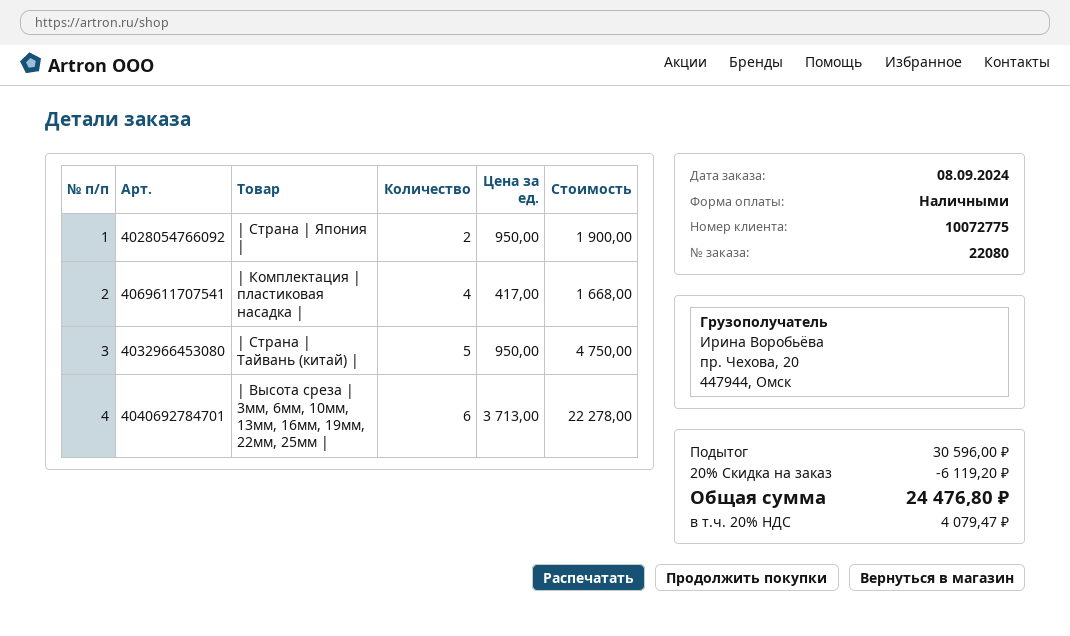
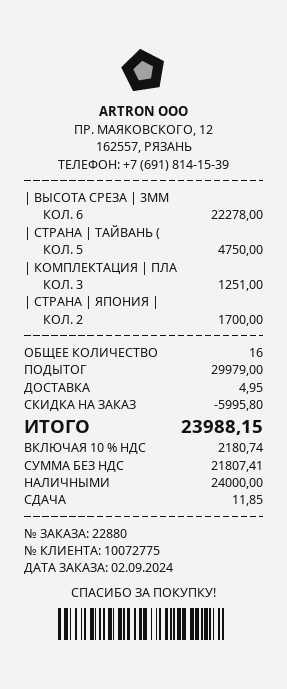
order number: 22080 -> 22880
order date: 2024-09-08 -> 2024-09-02
| Страна | Япония |: 2 for 1900.00 -> 2 for 1700.00
| Комплектация | пластиковая насадка |: 4 for 1668.00 -> 3 for 1251.00
subtotal: 30596.00 -> 29979.00
discount: 6119.20 -> 5995.80
shipping: none -> 4.95
tax: 20% = 4079.47 -> 10% = 2180.74
total: 24476.80 -> 23988.15

